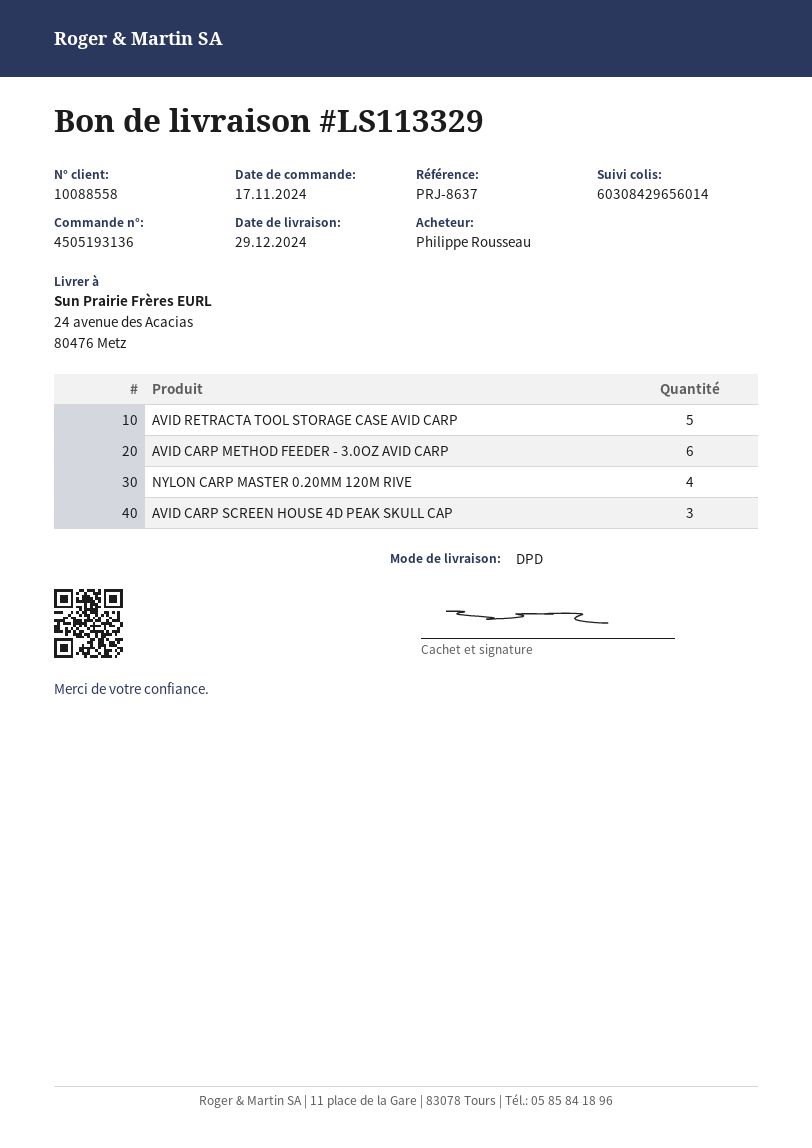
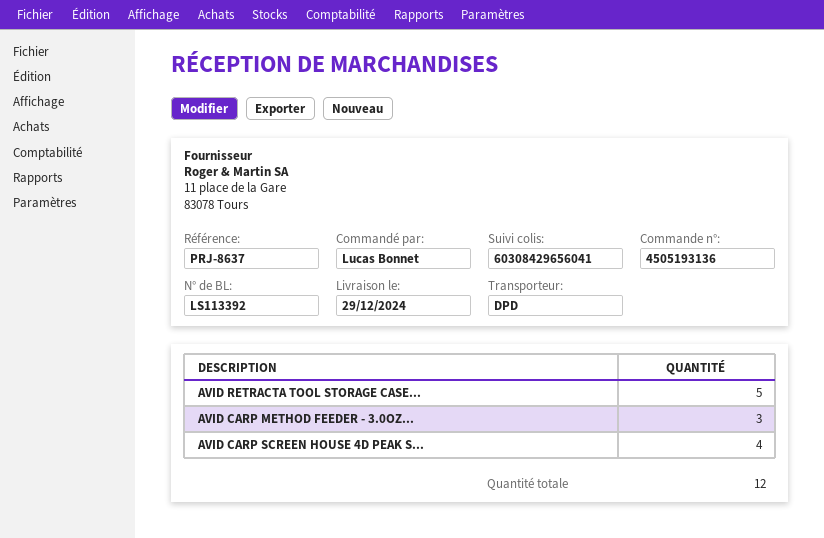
delivery note number: LS113329 -> LS113392
ordered by: Philippe Rousseau -> Lucas Bonnet
tracking number: 60308429656014 -> 60308429656041
AVID CARP METHOD FEEDER - 3.0OZ AVID CARP: 6 -> 3
NYLON CARP MASTER 0.20MM 120M RIVE: 4 -> none
AVID CARP SCREEN HOUSE 4D PEAK SKULL CAP: 3 -> 4

